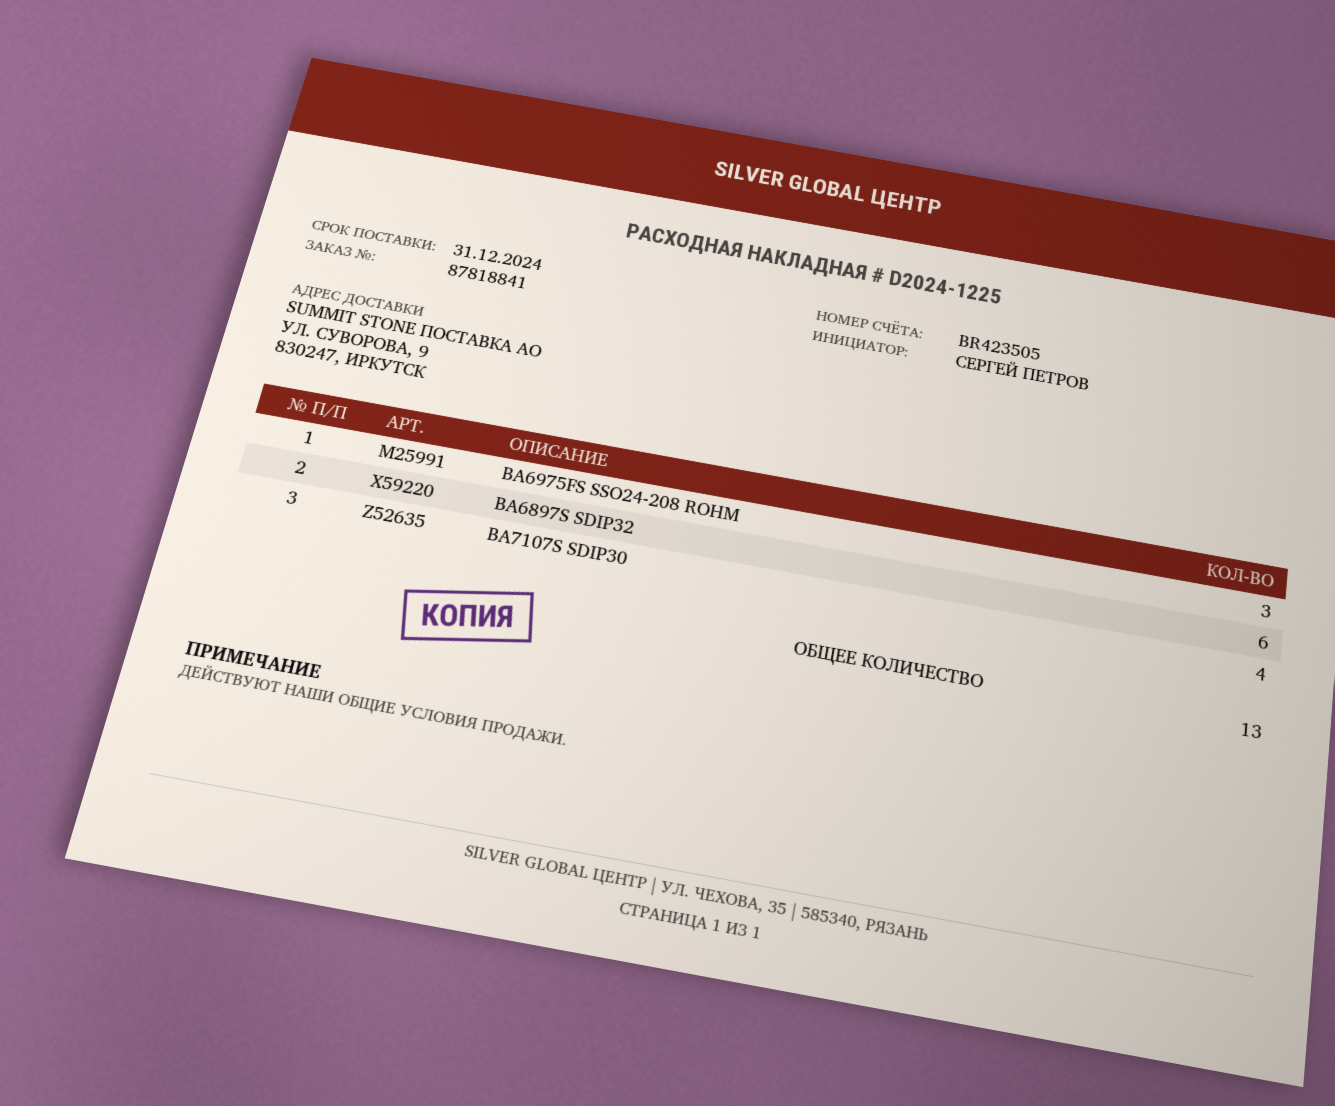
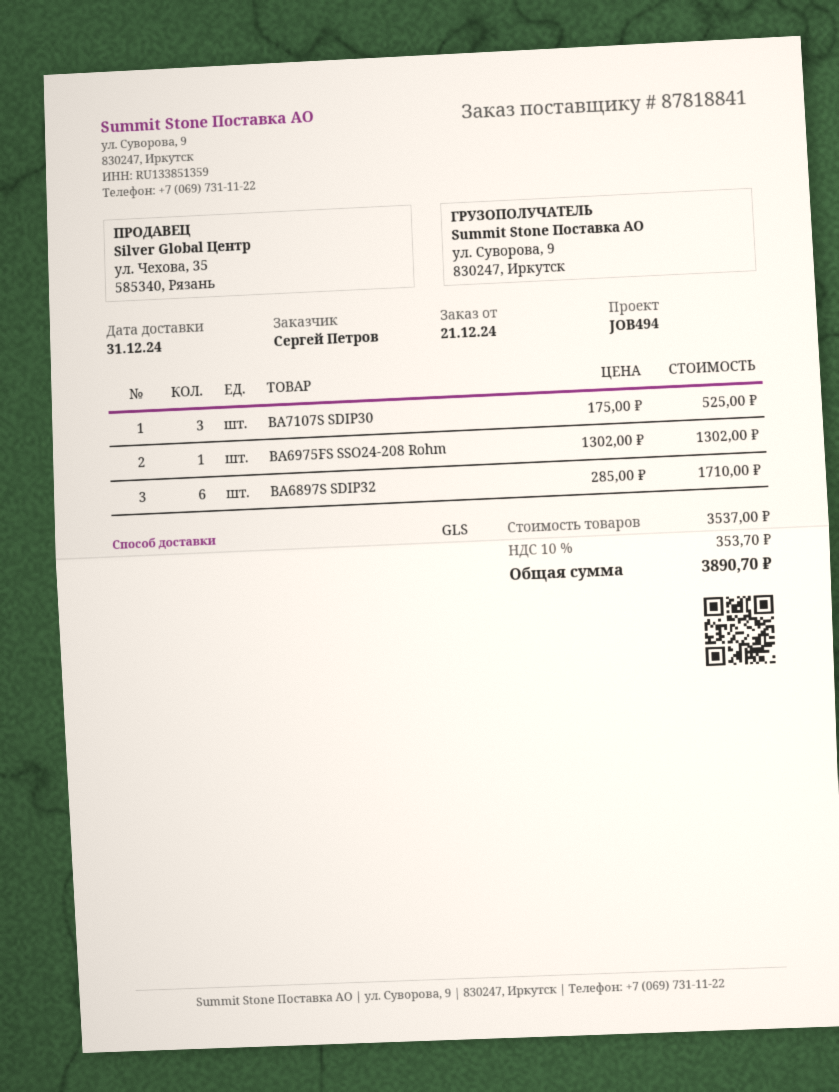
BA6975FS SSO24-208 ROHM: 3 -> 1
BA7107S SDIP30: 4 -> 3

